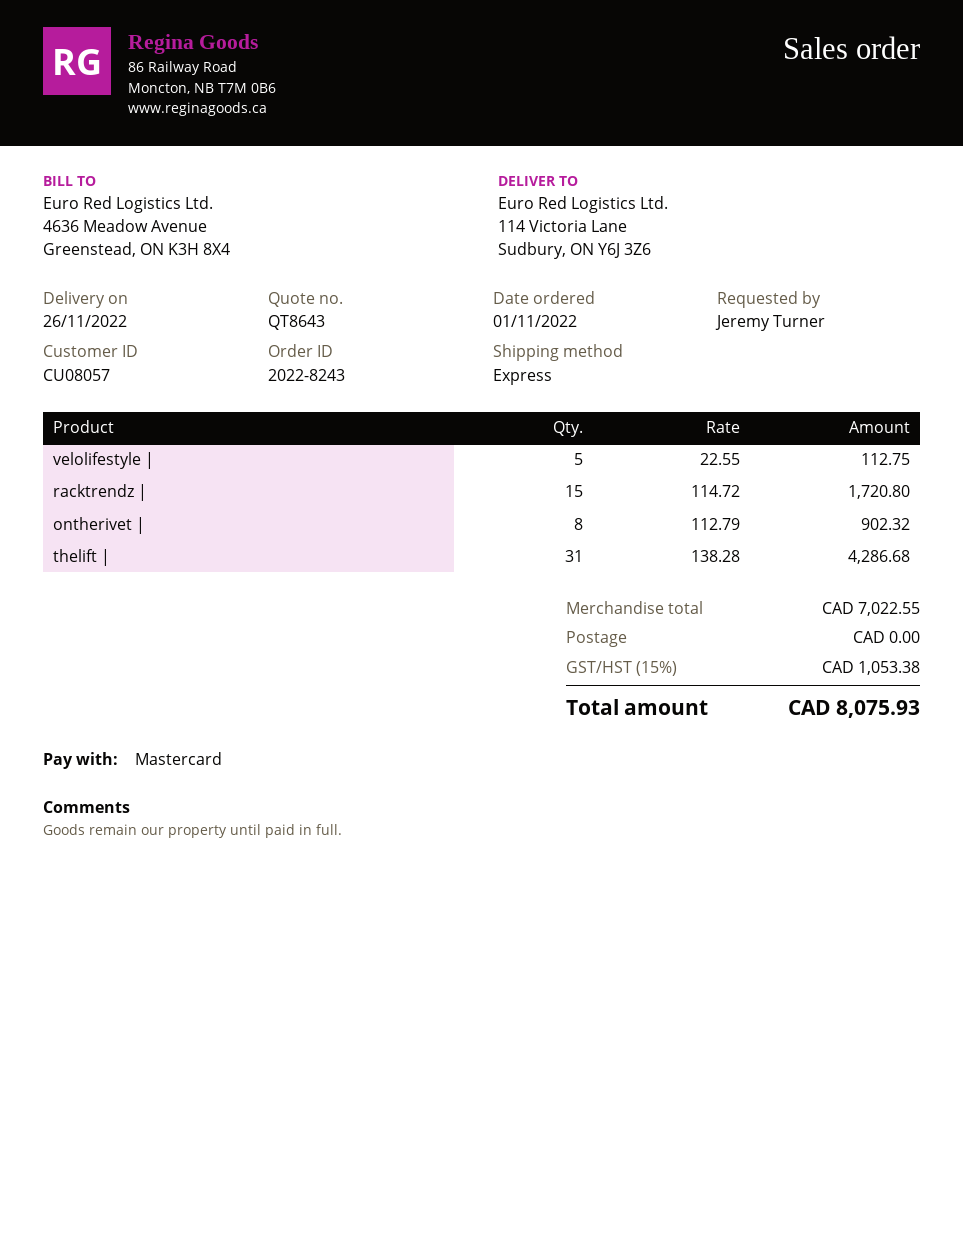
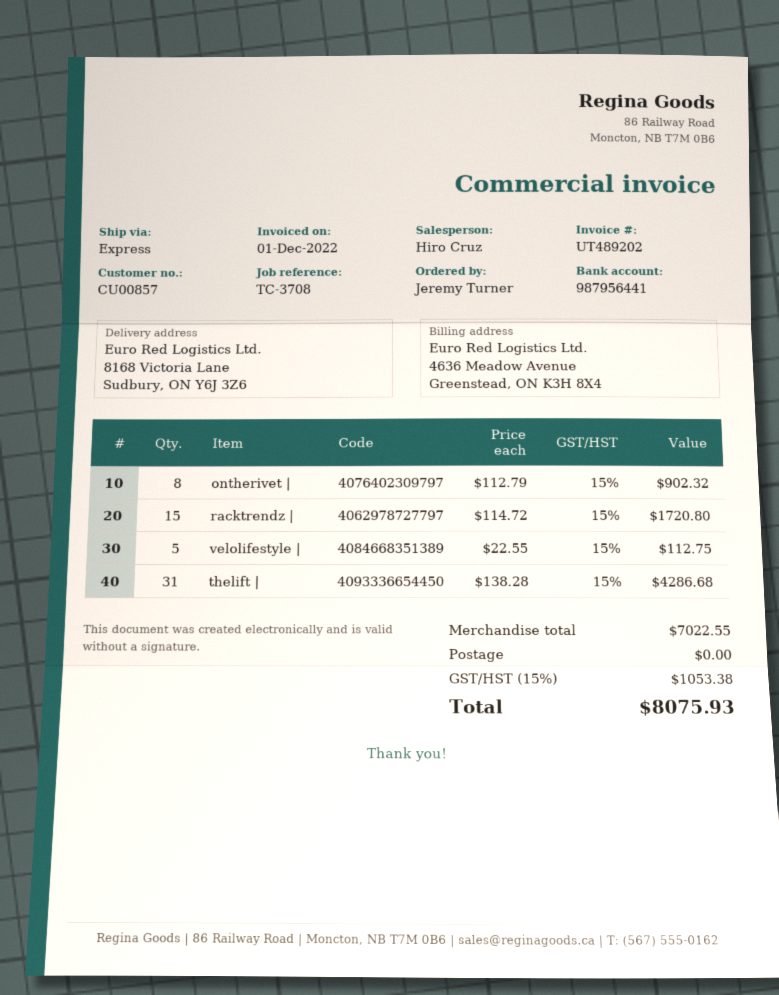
customer number: CU08057 -> CU00857
ship to: 114 Victoria Lane, Sudbury, ON Y6J 3Z6 -> 8168 Victoria Lane, Sudbury, ON Y6J 3Z6

